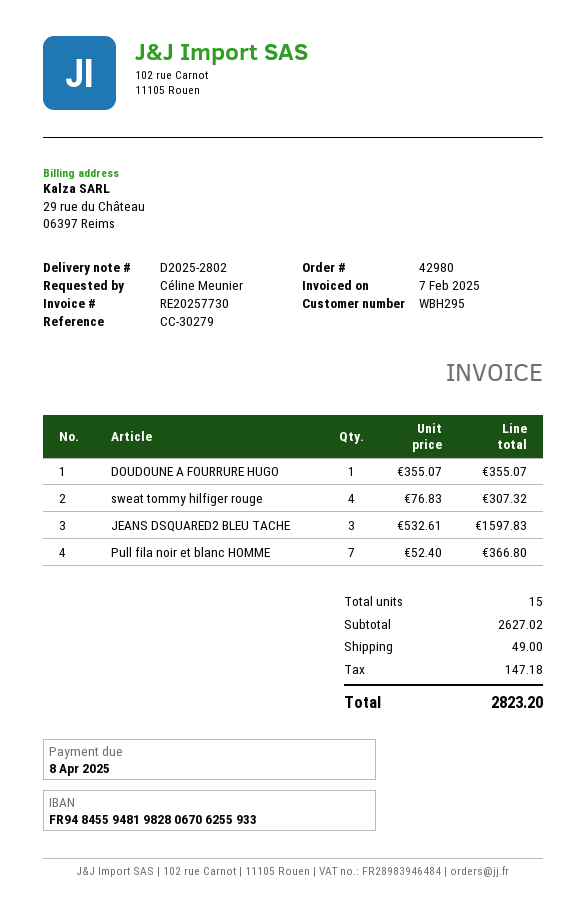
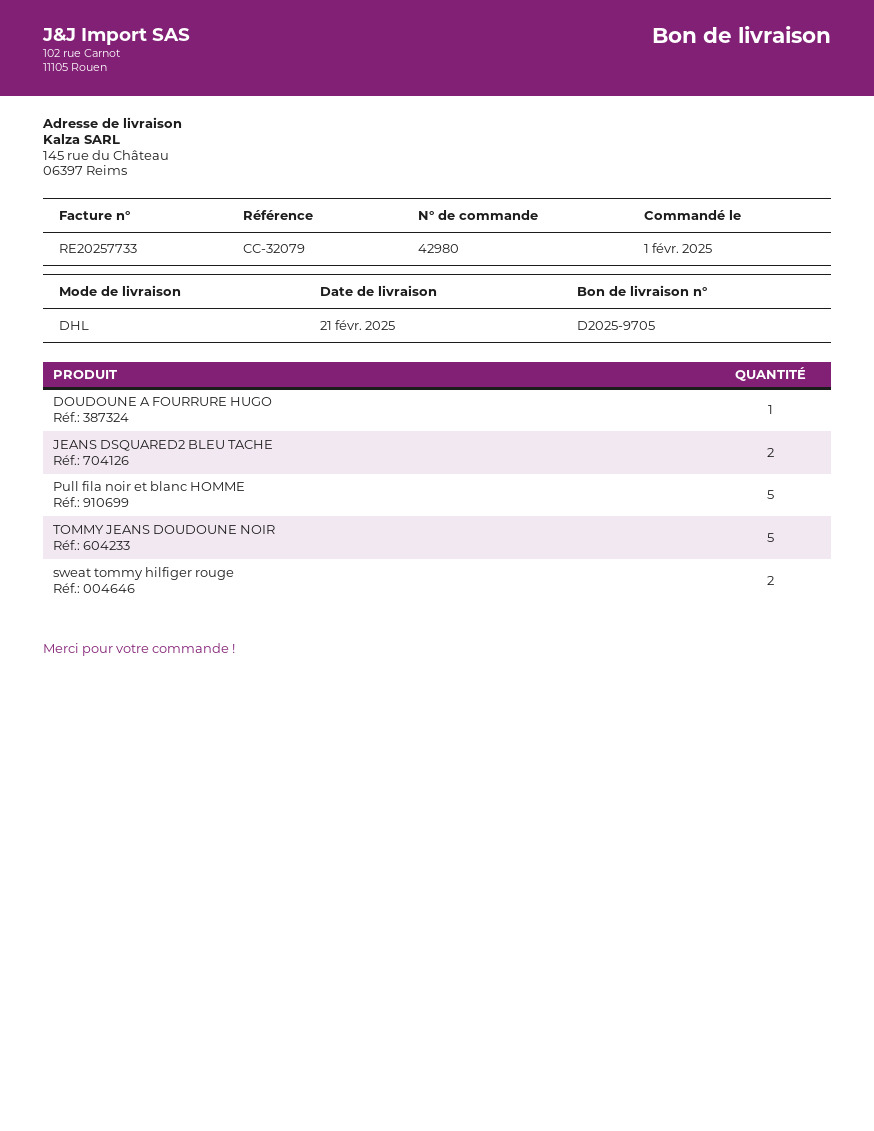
delivery note number: D2025-2802 -> D2025-9705
invoice number: RE20257730 -> RE20257733
reference: CC-30279 -> CC-32079
sweat tommy hilfiger rouge: 4 -> 2
JEANS DSQUARED2 BLEU TACHE: 3 -> 2
Pull fila noir et blanc HOMME: 7 -> 5
TOMMY JEANS DOUDOUNE NOIR: none -> 5

